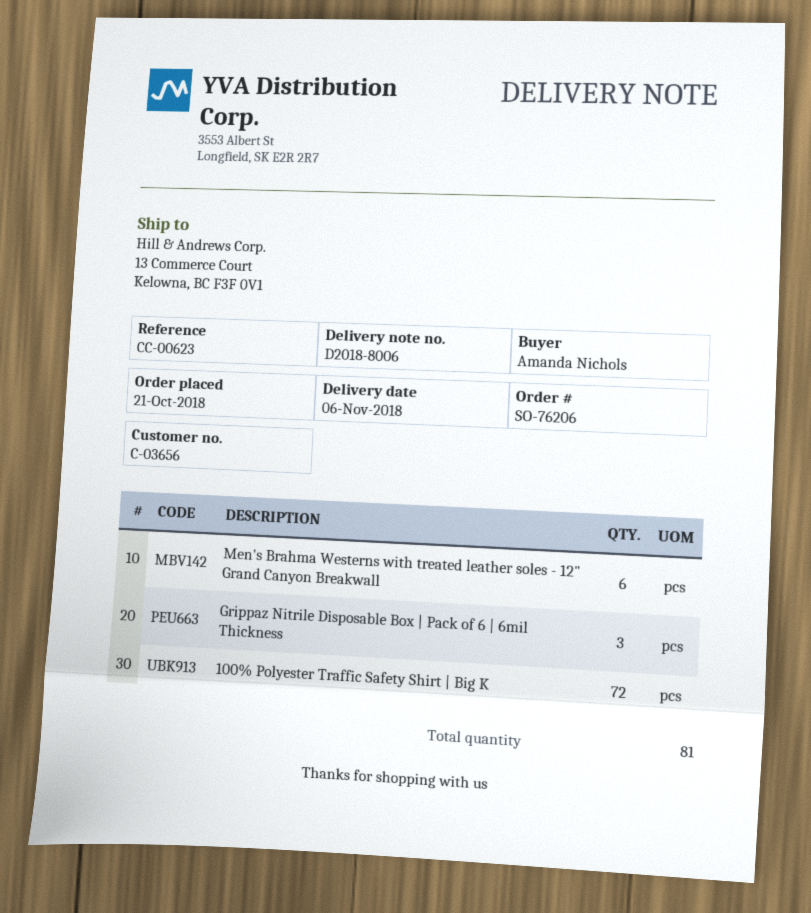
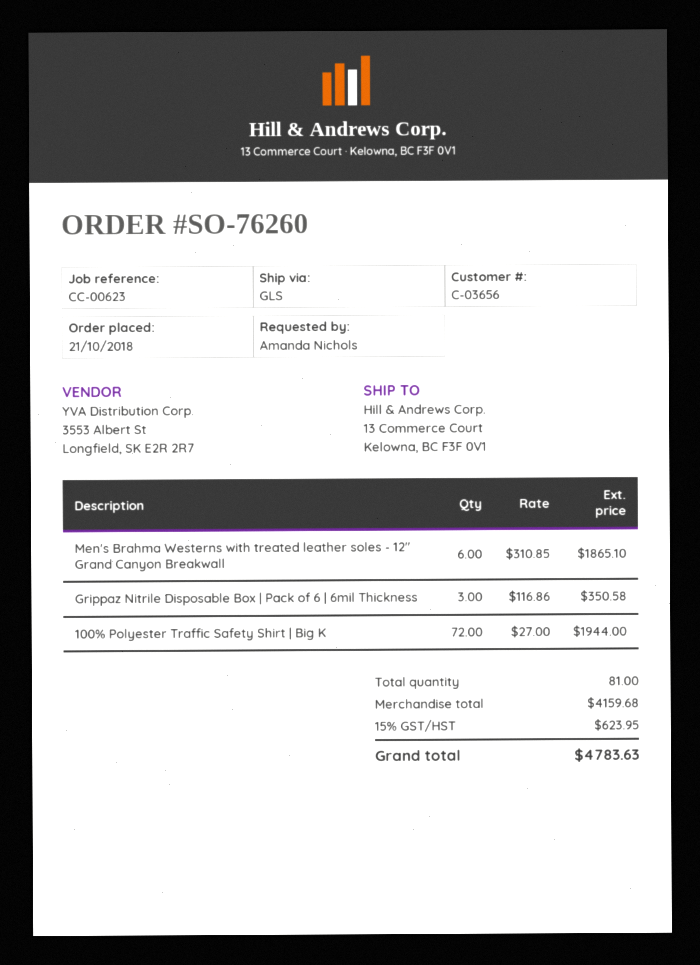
order number: SO-76206 -> SO-76260

